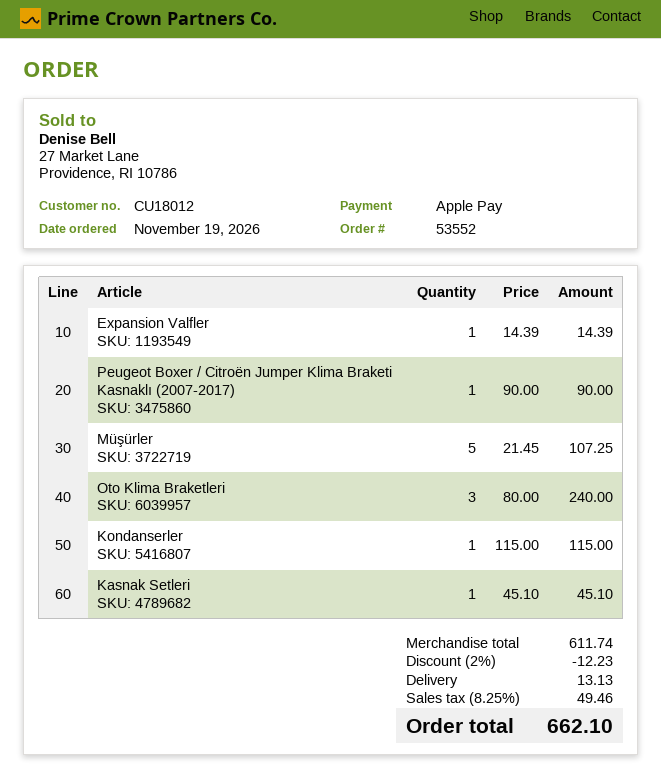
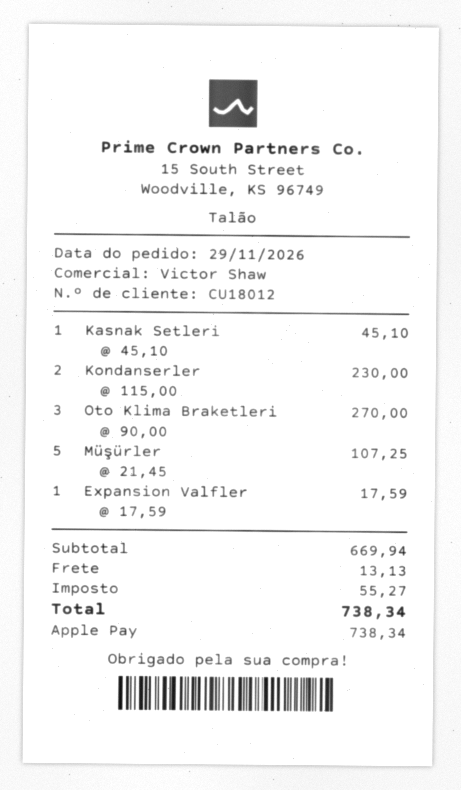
order date: 2026-11-19 -> 2026-11-29
Expansion Valfler: 1 x 14.39 = 14.39 -> 1 x 17.59 = 17.59
Peugeot Boxer / Citroën Jumper Klima Braketi Kasnaklı (2007-2017): 1 x 90.00 = 90.00 -> none
Oto Klima Braketleri: 3 x 80.00 = 240.00 -> 3 x 90.00 = 270.00
Kondanserler: 1 x 115.00 = 115.00 -> 2 x 115.00 = 230.00
subtotal: 611.74 -> 669.94
discount: 2% = 12.23 -> none
tax: 49.46 -> 55.27
total: 662.10 -> 738.34

